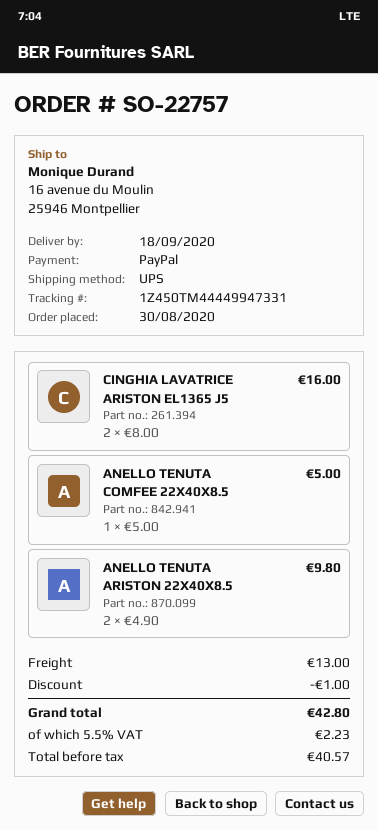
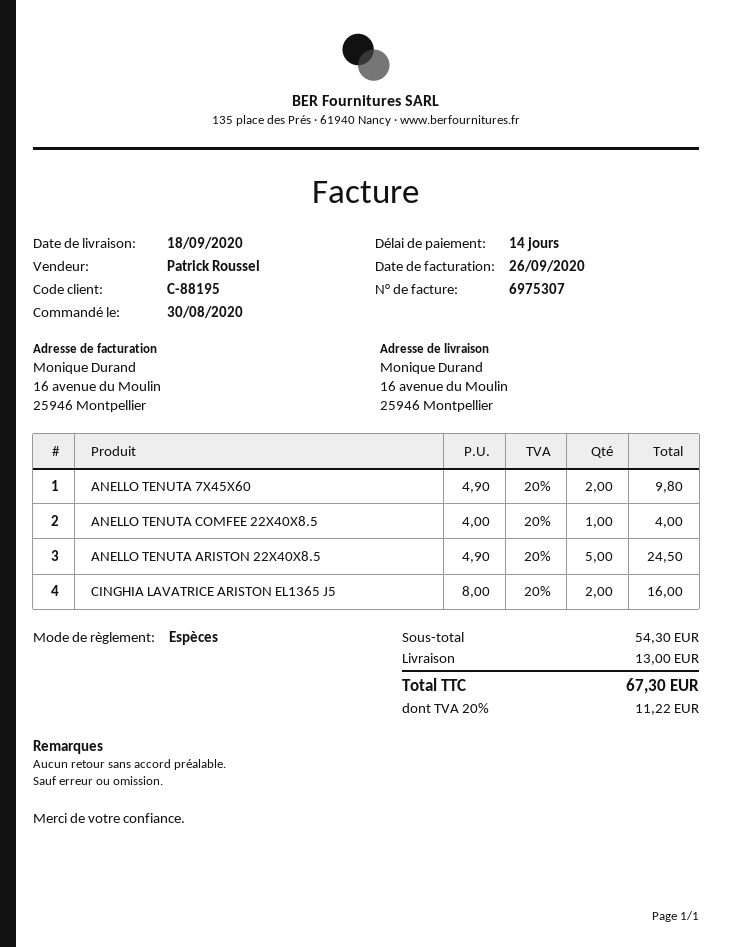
payment method: PayPal -> cash
ANELLO TENUTA COMFEE 22X40X8.5: 1 x 5.00 = 5.00 -> 1 x 4.00 = 4.00
ANELLO TENUTA ARISTON 22X40X8.5: 2 x 4.90 = 9.80 -> 5 x 4.90 = 24.50
ANELLO TENUTA 7X45X60: none -> 2 x 4.90 = 9.80
discount: 1.00 -> none
tax: 5.5% = 2.23 -> 20% = 11.22
total: 42.80 -> 67.30

